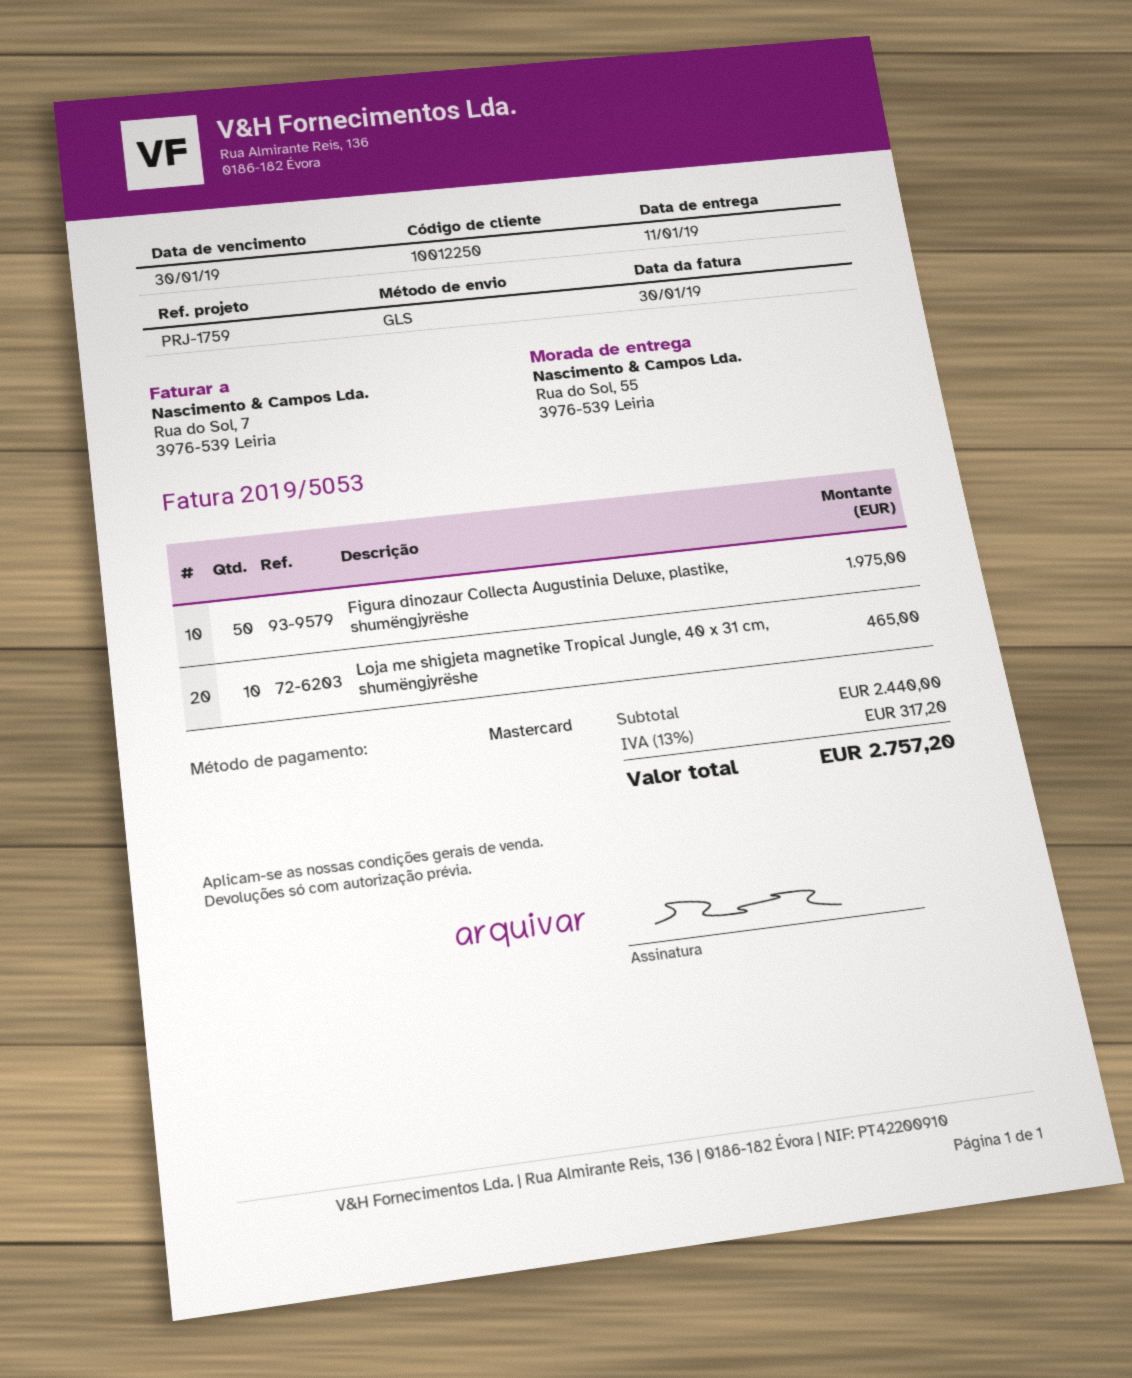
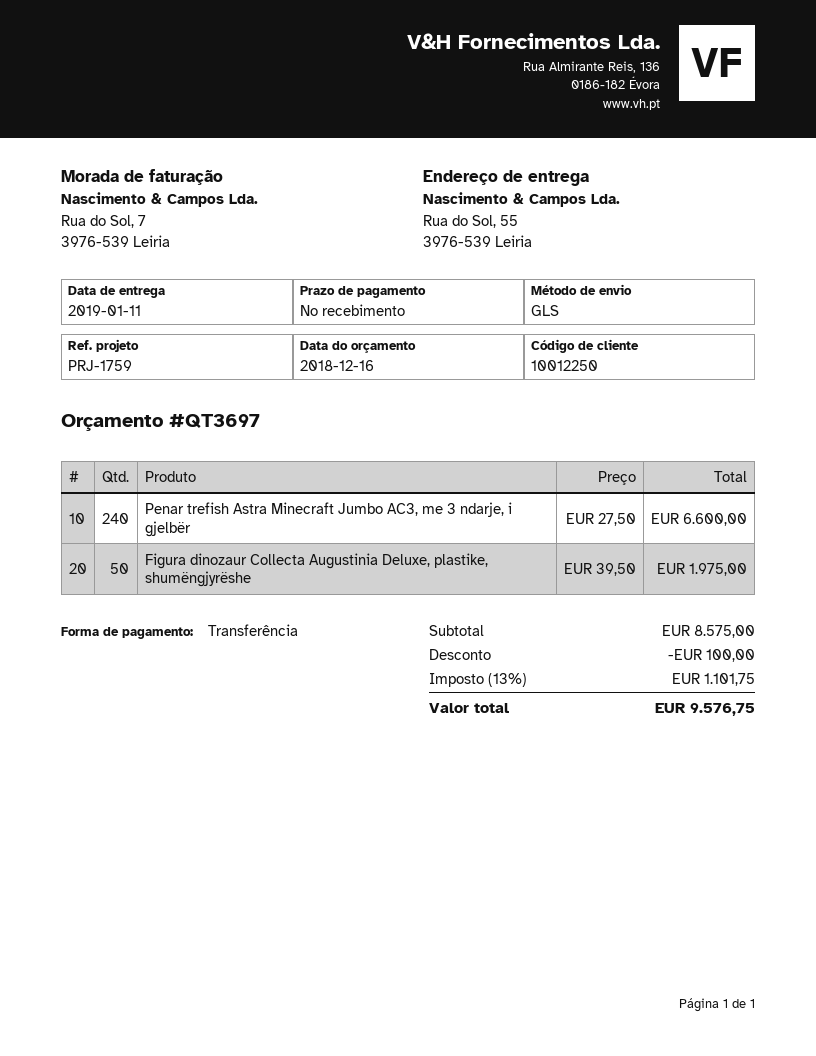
payment method: Mastercard -> bank transfer
Loja me shigjeta magnetike Tropical Jungle, 40 x 31 cm, shumëngjyrëshe: 10 for 465.00 -> none
Penar trefish Astra Minecraft Jumbo AC3, me 3 ndarje, i gjelbër: none -> 240 for 6600.00
subtotal: 2440.00 -> 8575.00
discount: none -> 100.00
tax: 13% = 317.20 -> 13% = 1101.75
total: 2757.20 -> 9576.75

